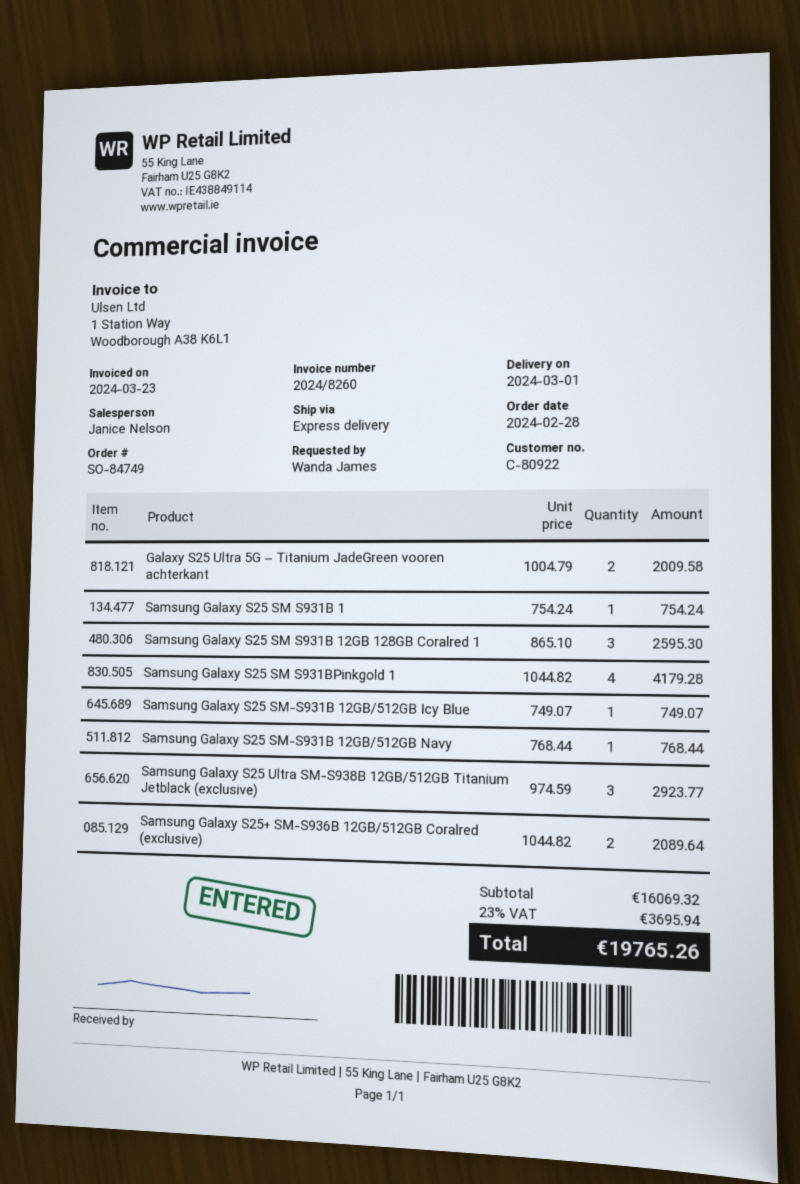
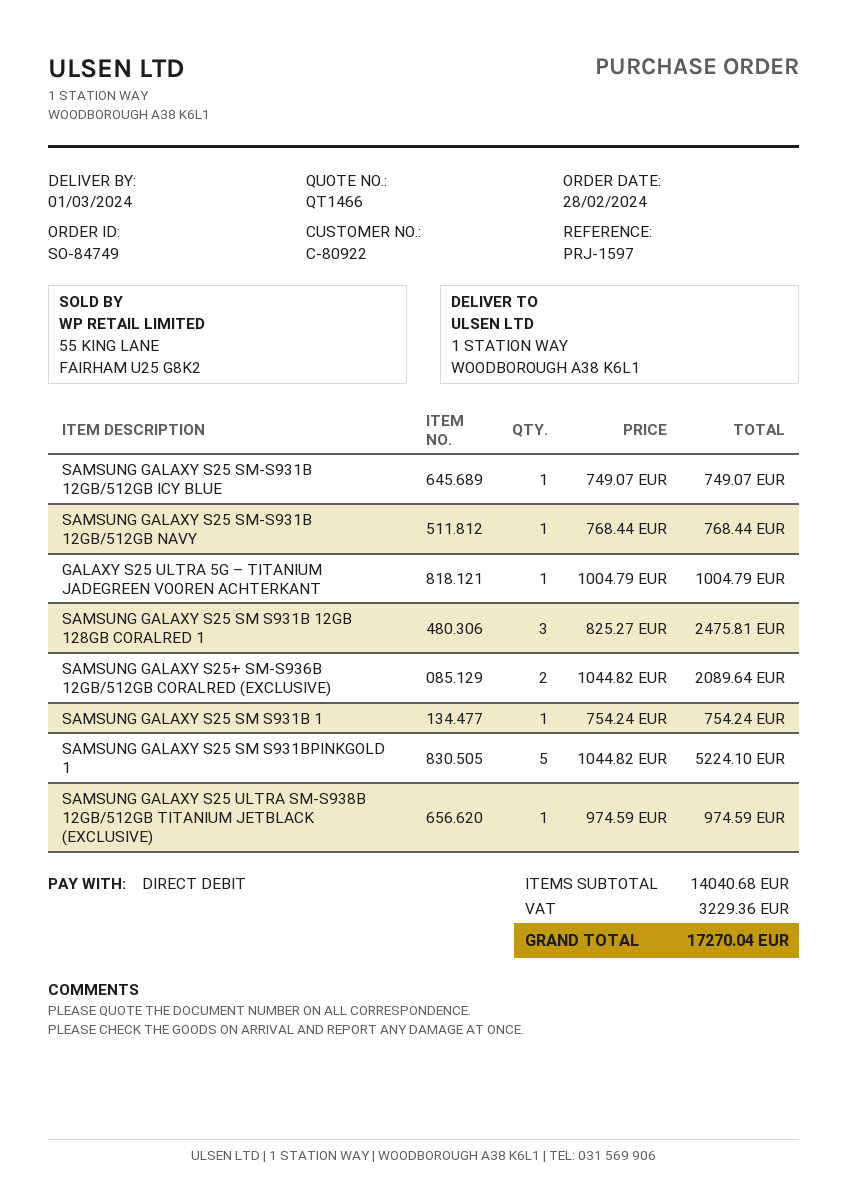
Galaxy S25 Ultra 5G – Titanium JadeGreen vooren achterkant: 2 x 1004.79 = 2009.58 -> 1 x 1004.79 = 1004.79
Samsung Galaxy S25 SM S931B 12GB 128GB Coralred 1: 3 x 865.10 = 2595.30 -> 3 x 825.27 = 2475.81
Samsung Galaxy S25 SM S931BPinkgold 1: 4 x 1044.82 = 4179.28 -> 5 x 1044.82 = 5224.10
Samsung Galaxy S25 Ultra SM-S938B 12GB/512GB Titanium Jetblack (exclusive): 3 x 974.59 = 2923.77 -> 1 x 974.59 = 974.59
subtotal: 16069.32 -> 14040.68
tax: 3695.94 -> 3229.36
total: 19765.26 -> 17270.04

